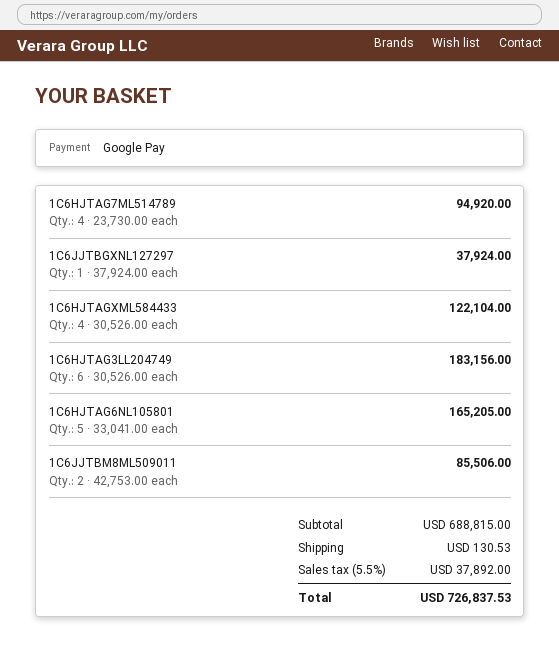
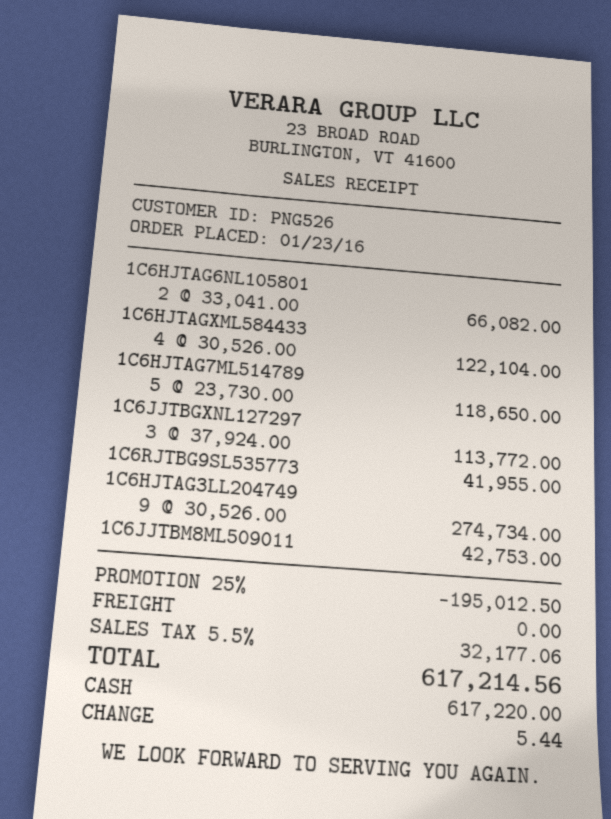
payment method: Google Pay -> cash
1C6HJTAG7ML514789: 4 x 23730.00 = 94920.00 -> 5 x 23730.00 = 118650.00
1C6JJTBGXNL127297: 1 x 37924.00 = 37924.00 -> 3 x 37924.00 = 113772.00
1C6HJTAG3LL204749: 6 x 30526.00 = 183156.00 -> 9 x 30526.00 = 274734.00
1C6HJTAG6NL105801: 5 x 33041.00 = 165205.00 -> 2 x 33041.00 = 66082.00
1C6JJTBM8ML509011: 2 x 42753.00 = 85506.00 -> 1 x 42753.00 = 42753.00
1C6RJTBG9SL535773: none -> 1 x 41955.00 = 41955.00
discount: none -> 25% = 195012.50
shipping: 130.53 -> 0.00
tax: 5.5% = 37892.00 -> 5.5% = 32177.06
total: 726837.53 -> 617214.56

